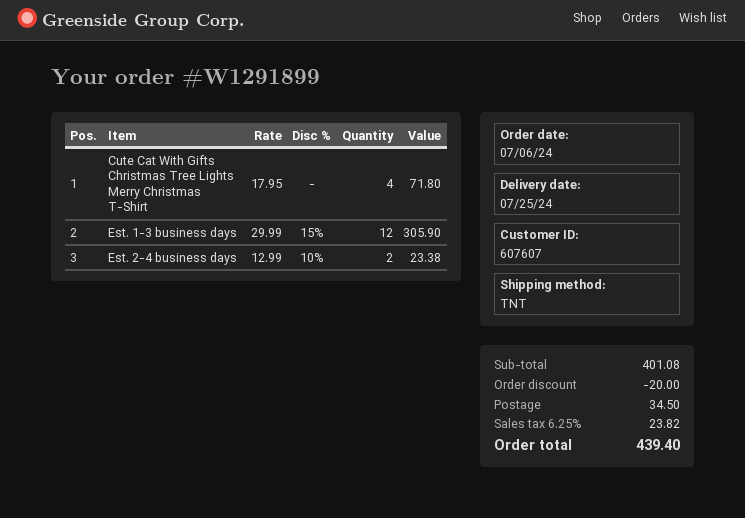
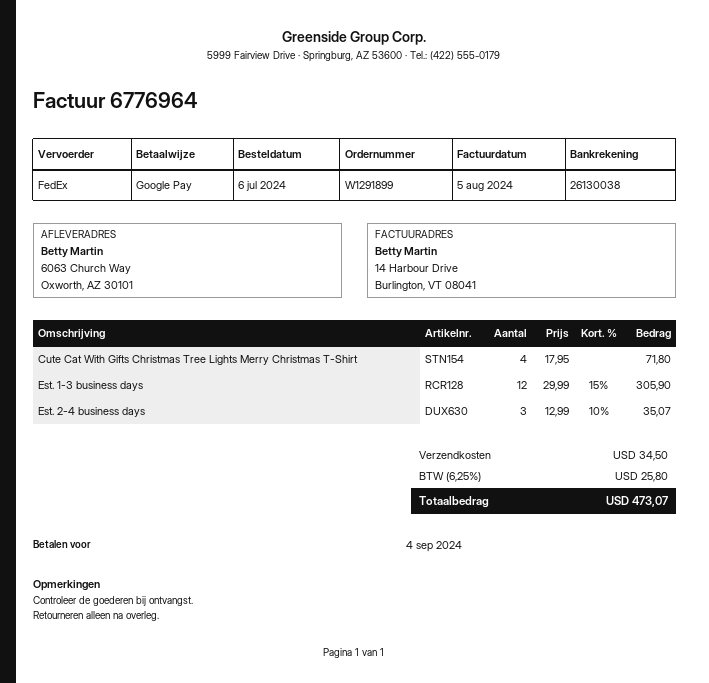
shipping method: TNT -> FedEx
Est. 2-4 business days: 2 x 12.99 - 10% = 23.38 -> 3 x 12.99 - 10% = 35.07
discount: 20.00 -> none
tax: 6.25% = 23.82 -> 6.25% = 25.80
total: 439.40 -> 473.07

